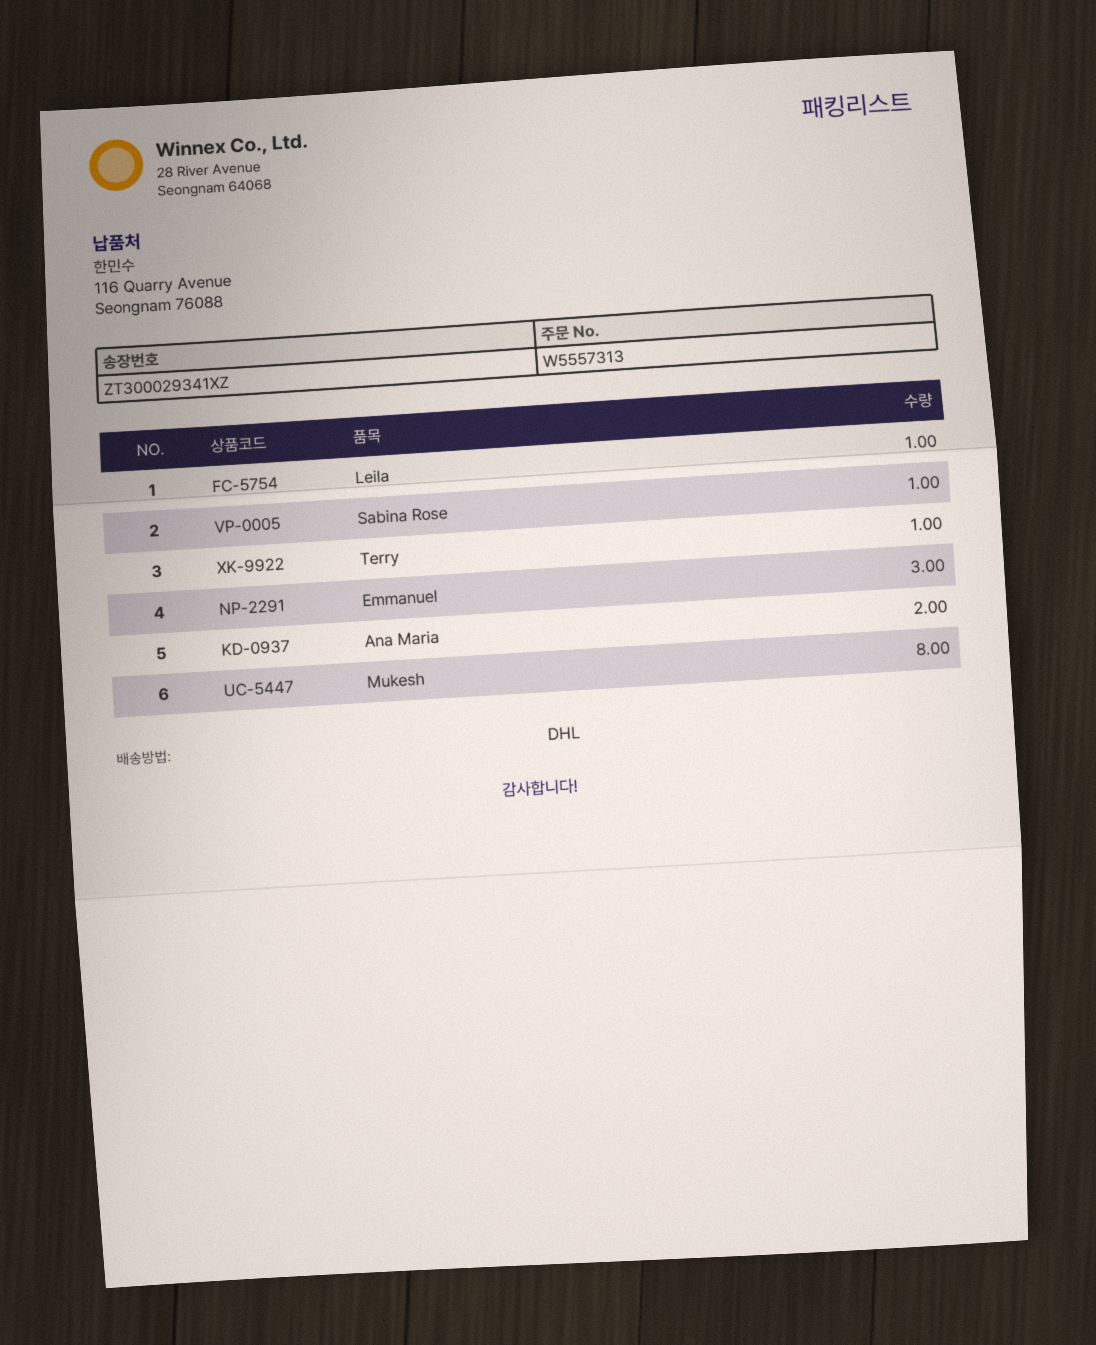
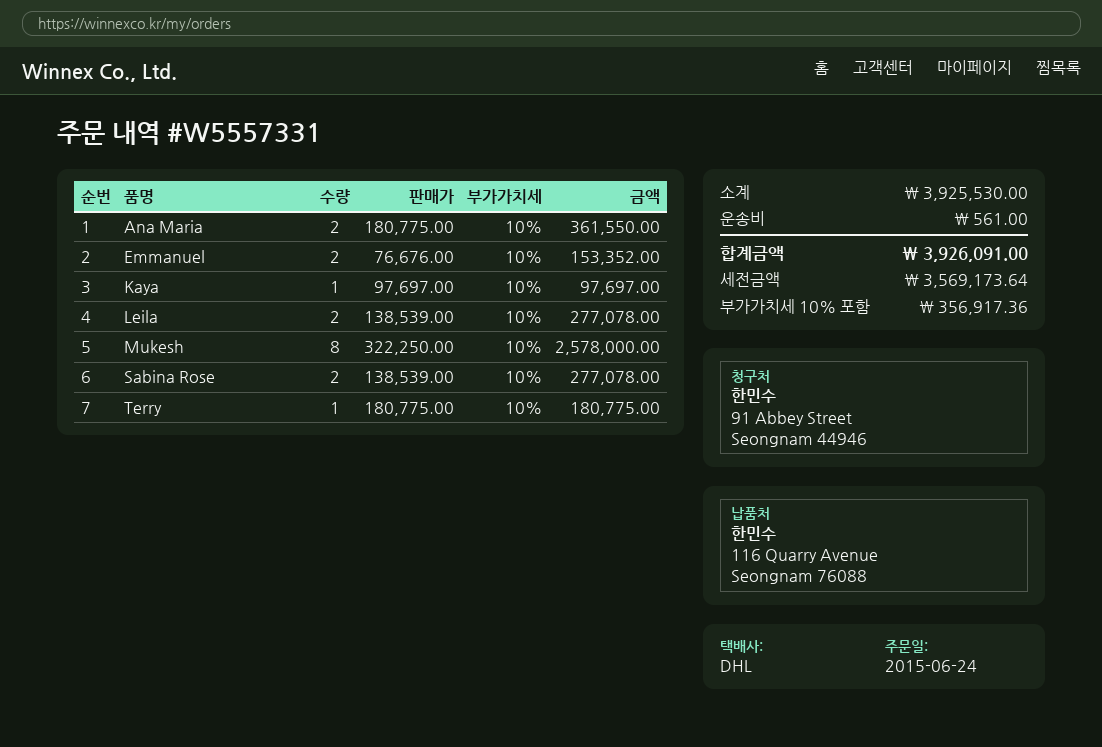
order number: W5557313 -> W5557331
Leila: 1 -> 2
Sabina Rose: 1 -> 2
Emmanuel: 3 -> 2
Kaya: none -> 1

